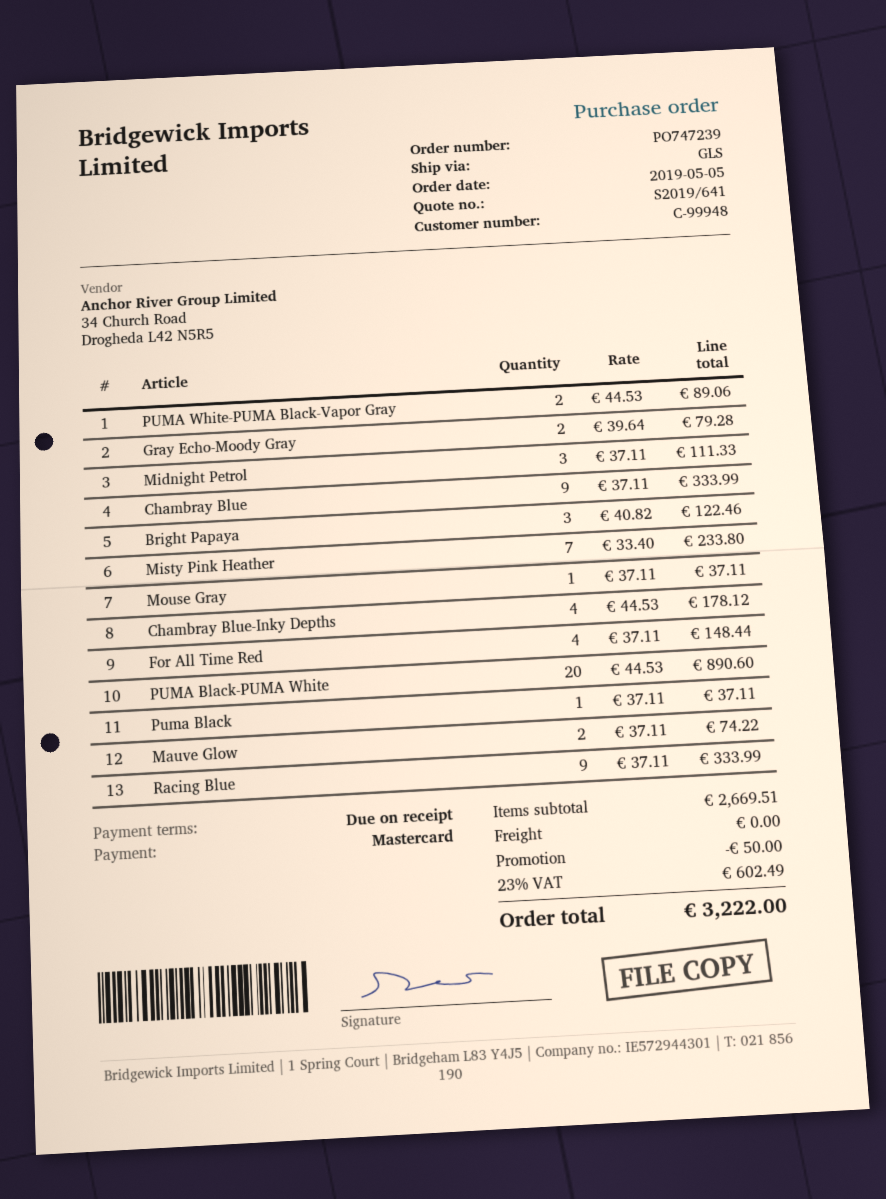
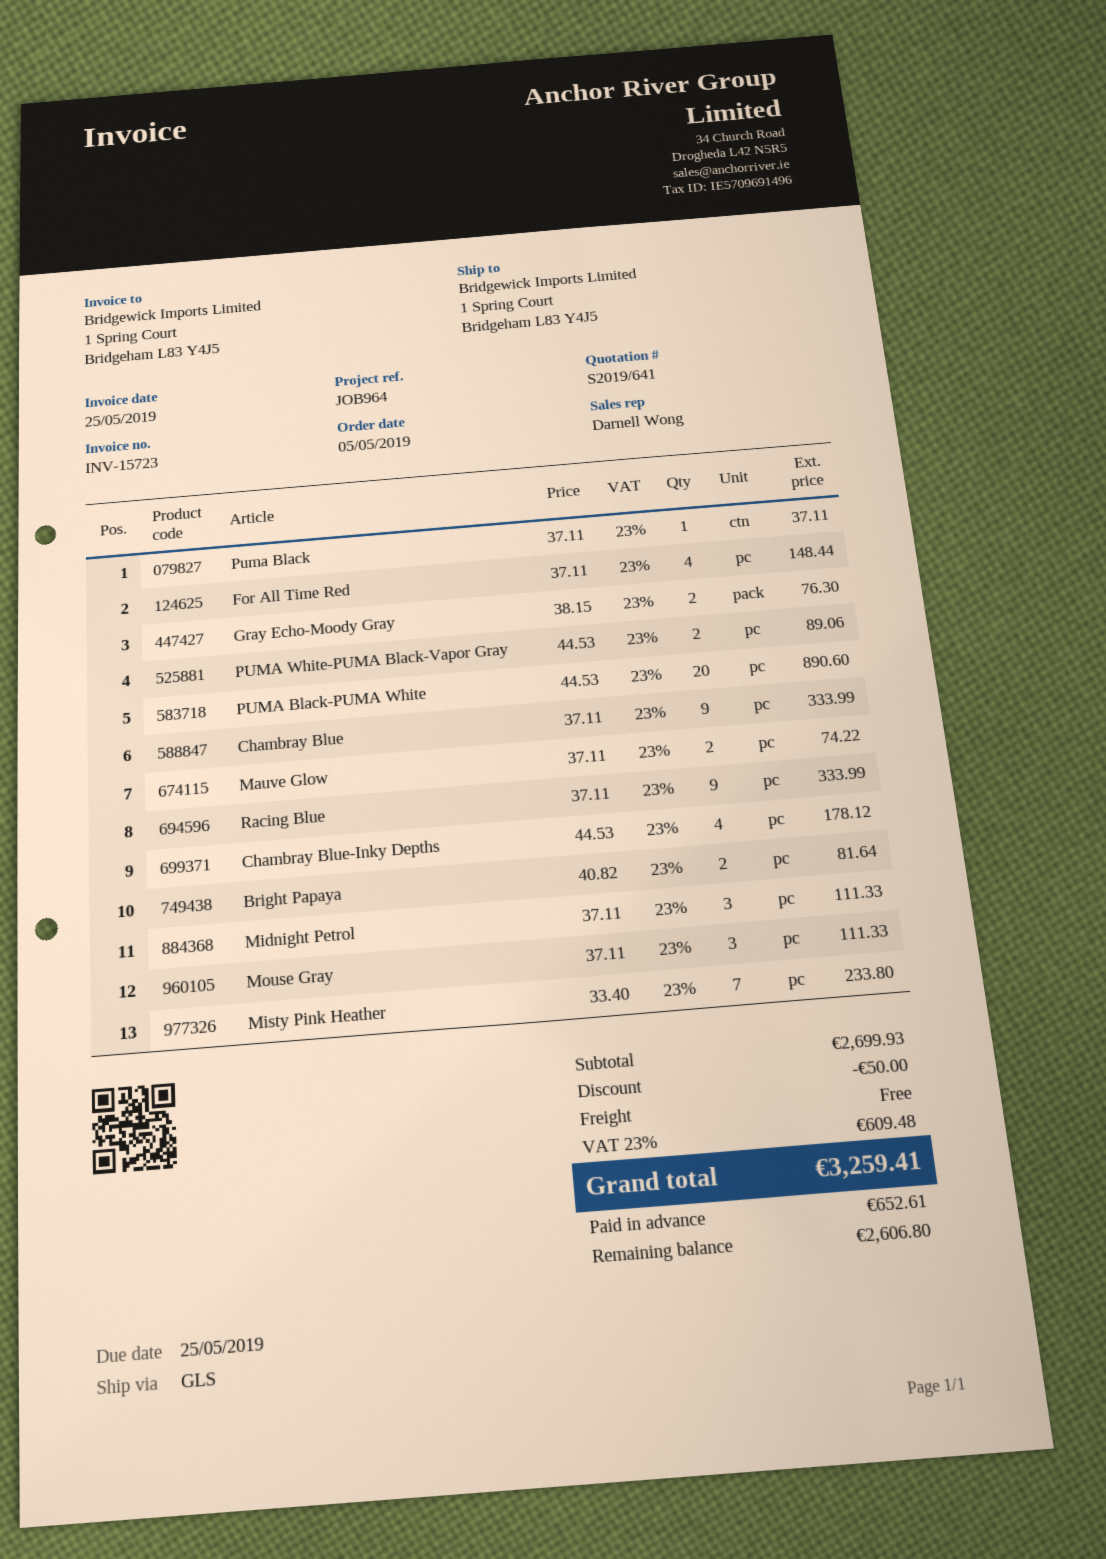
Gray Echo-Moody Gray: 2 x 39.64 = 79.28 -> 2 x 38.15 = 76.30
Bright Papaya: 3 x 40.82 = 122.46 -> 2 x 40.82 = 81.64
Mouse Gray: 1 x 37.11 = 37.11 -> 3 x 37.11 = 111.33
subtotal: 2669.51 -> 2699.93
tax: 23% = 602.49 -> 23% = 609.48
total: 3222.00 -> 3259.41

